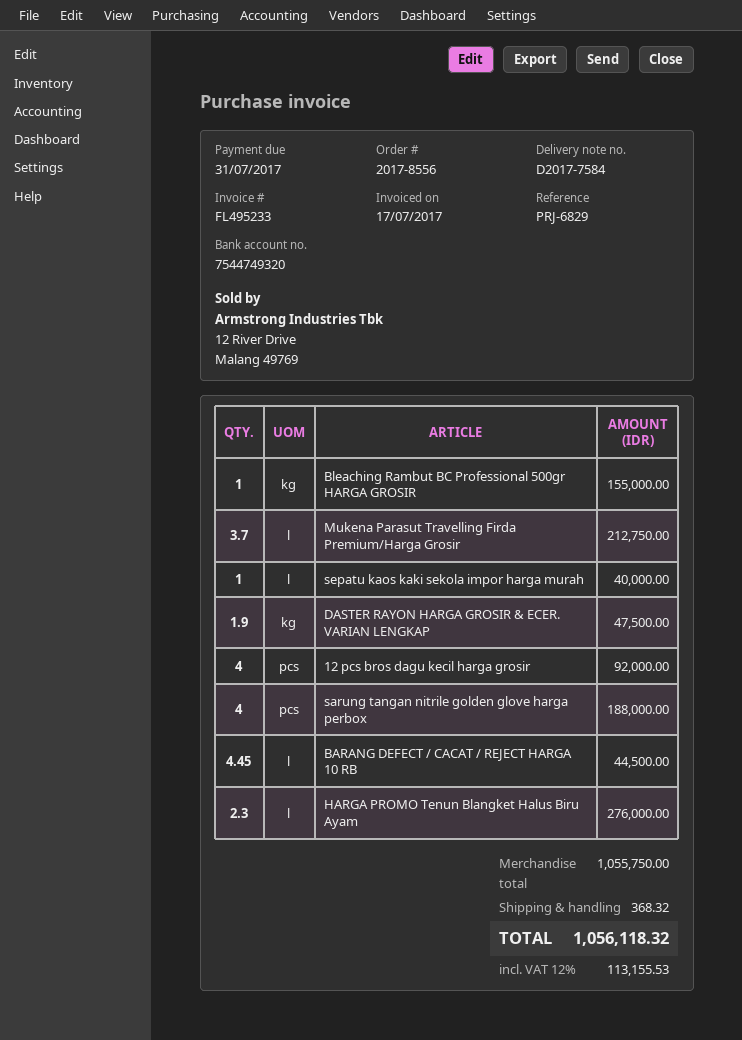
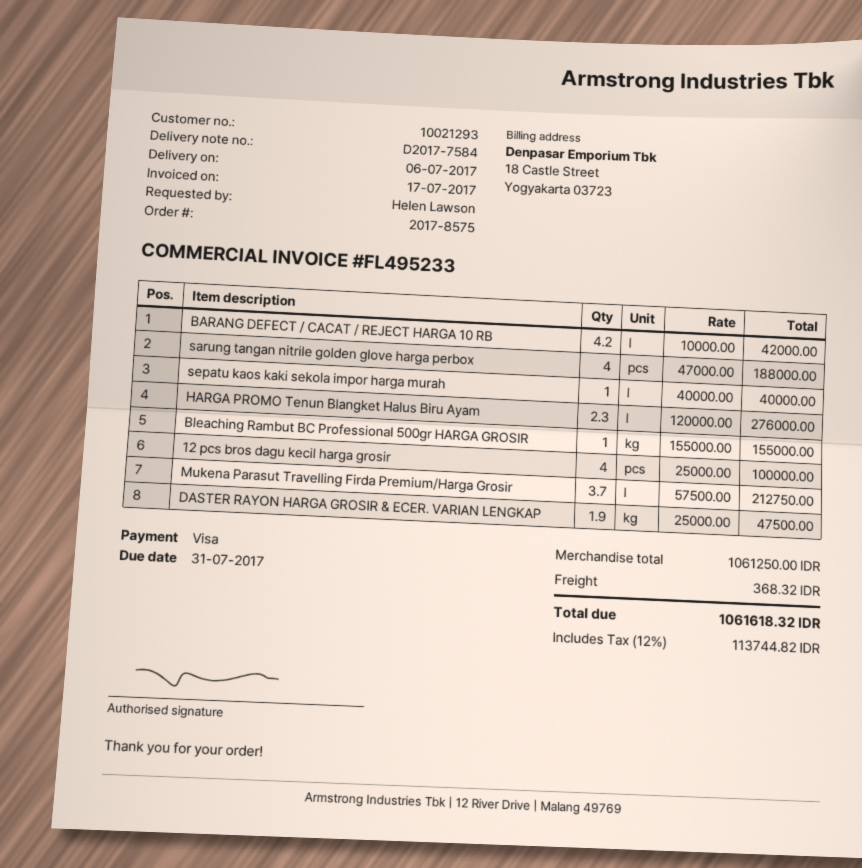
order number: 2017-8556 -> 2017-8575
12 pcs bros dagu kecil harga grosir: 4 for 92000.00 -> 4 for 100000.00
BARANG DEFECT / CACAT / REJECT HARGA 10 RB: 4.45 for 44500.00 -> 4.2 for 42000.00
subtotal: 1055750.00 -> 1061250.00
tax: 12% = 113155.53 -> 12% = 113744.82
total: 1056118.32 -> 1061618.32

